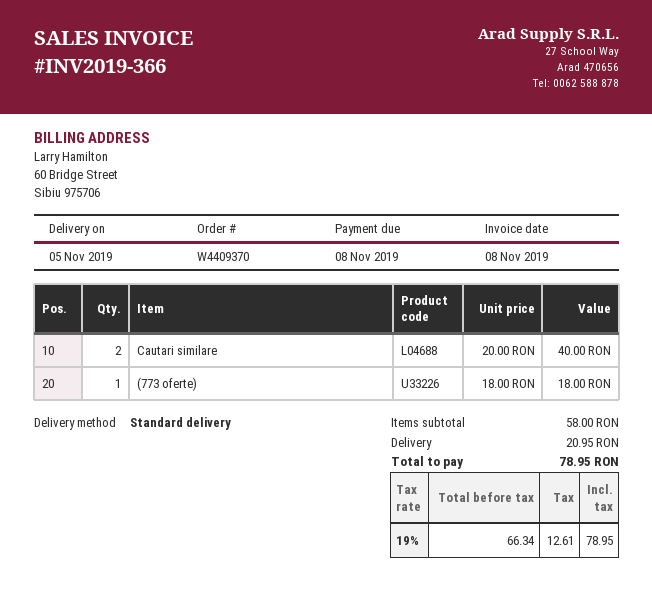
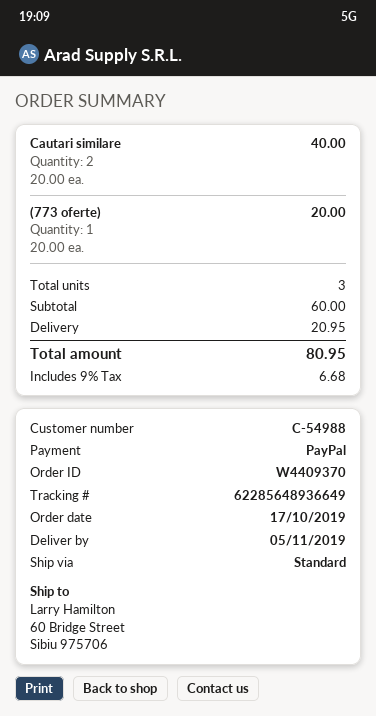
(773 oferte): 1 x 18.00 = 18.00 -> 1 x 20.00 = 20.00
subtotal: 58.00 -> 60.00
tax: 19% = 12.61 -> 9% = 6.68
total: 78.95 -> 80.95

